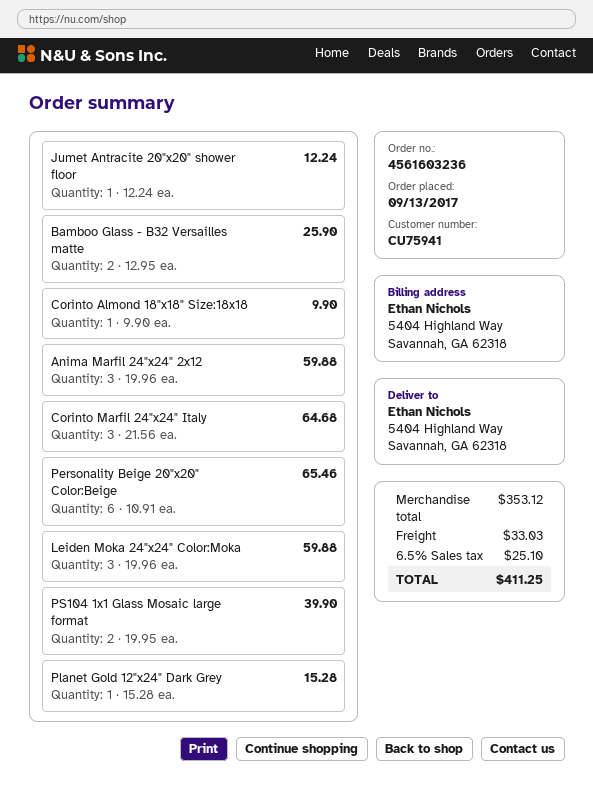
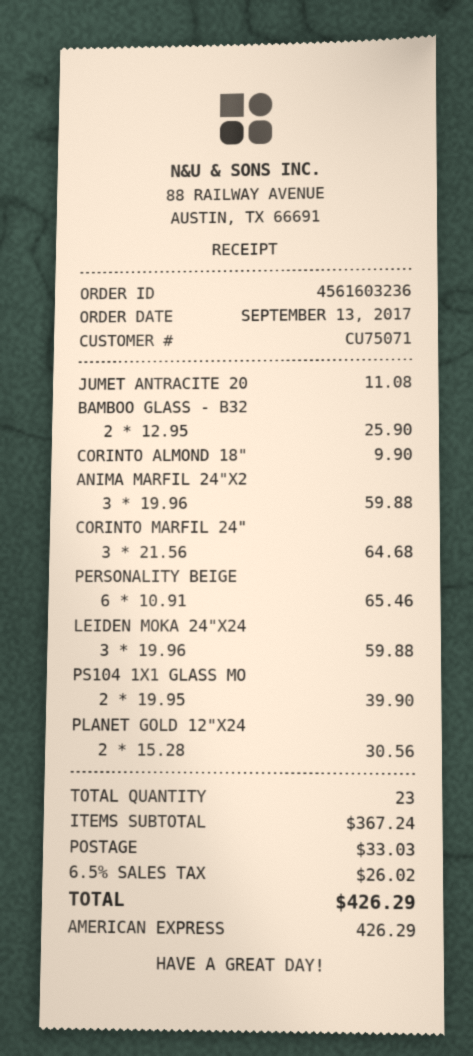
customer number: CU75941 -> CU75071
Jumet Antracite 20"x20" shower floor: 1 x 12.24 = 12.24 -> 1 x 11.08 = 11.08
Planet Gold 12"x24" Dark Grey: 1 x 15.28 = 15.28 -> 2 x 15.28 = 30.56
subtotal: 353.12 -> 367.24
tax: 6.5% = 25.10 -> 6.5% = 26.02
total: 411.25 -> 426.29

